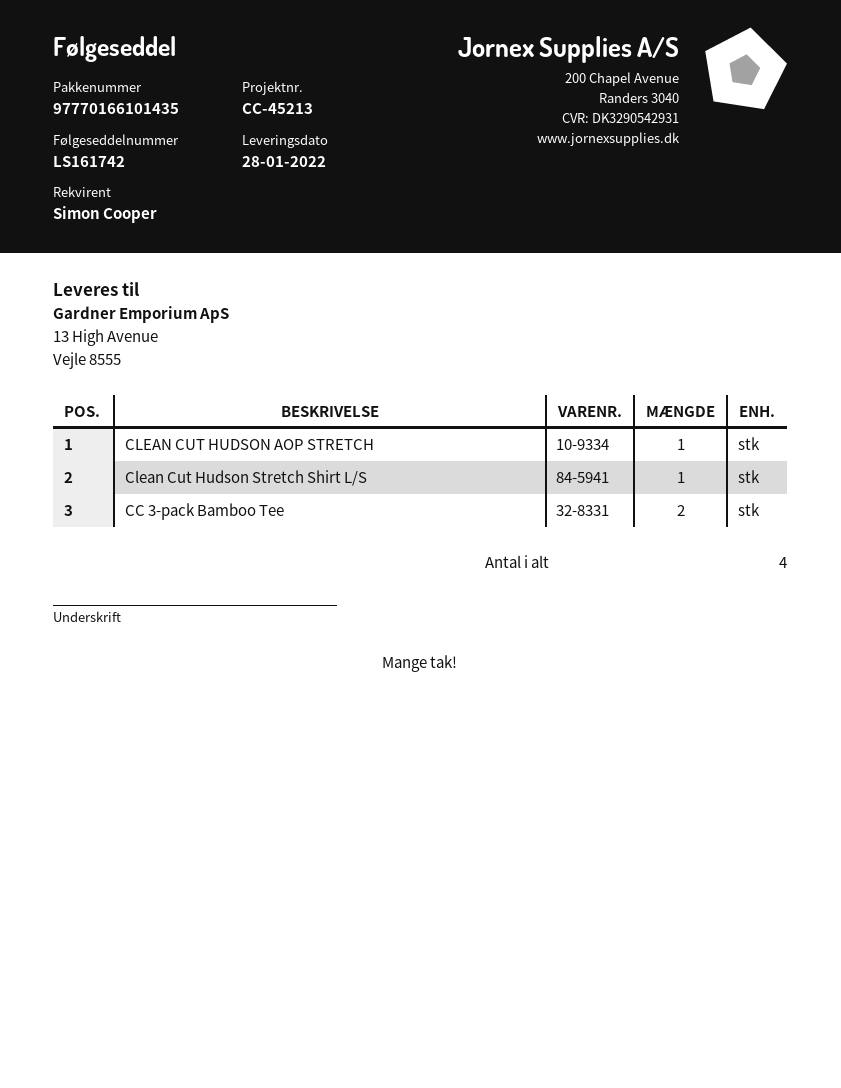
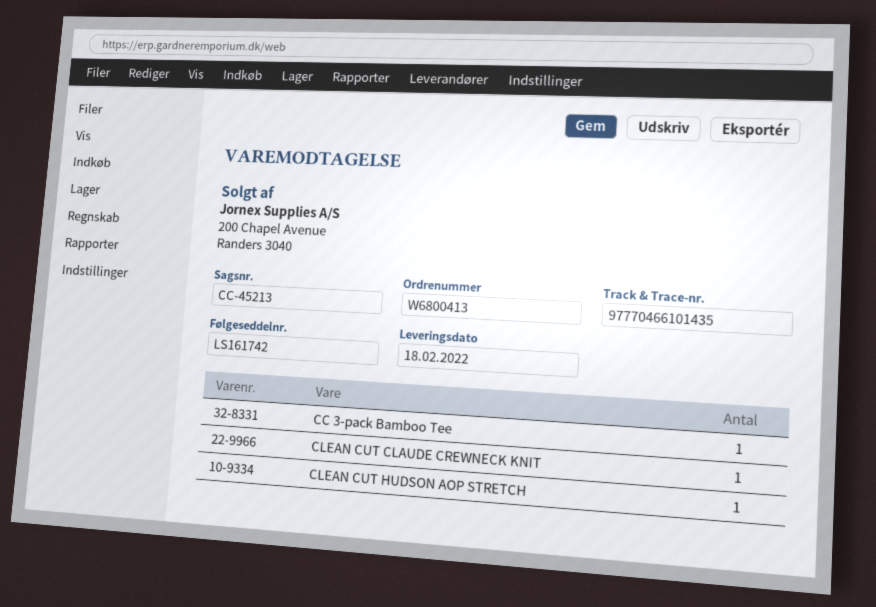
delivery date: 2022-01-28 -> 2022-02-18
tracking number: 97770166101435 -> 97770466101435
Clean Cut Hudson Stretch Shirt L/S: 1 -> none
CC 3-pack Bamboo Tee: 2 -> 1
CLEAN CUT CLAUDE CREWNECK KNIT: none -> 1

